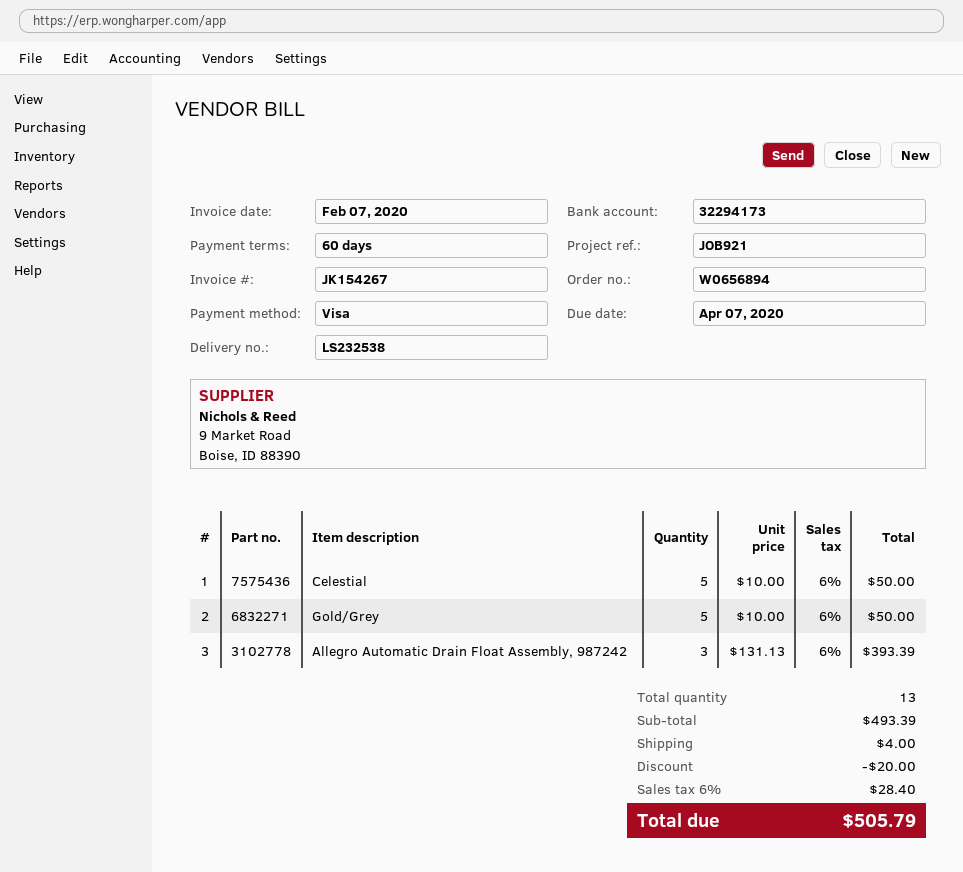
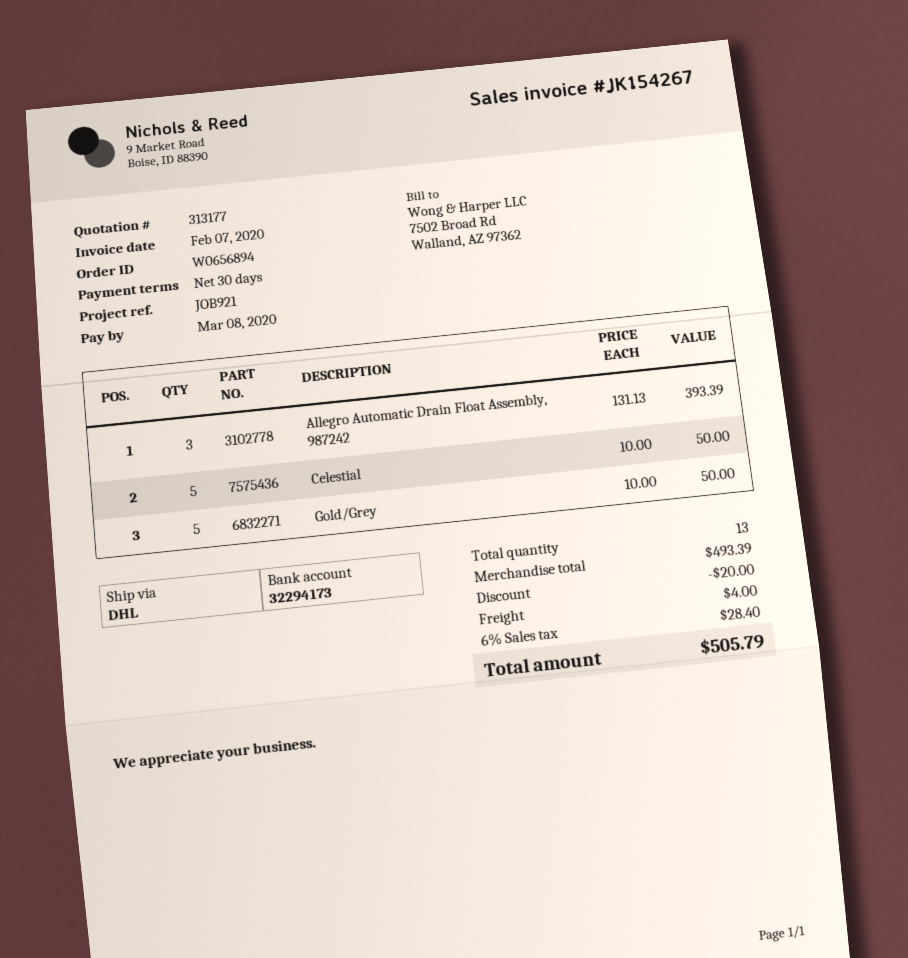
payment terms: 60 days -> 30 days
due date: 2020-04-07 -> 2020-03-08

